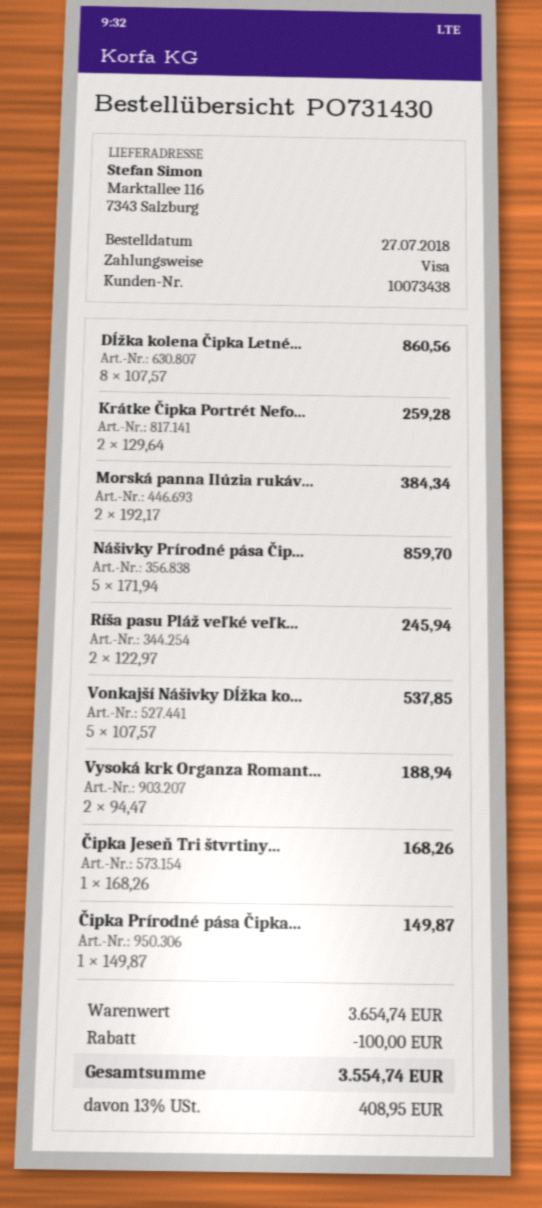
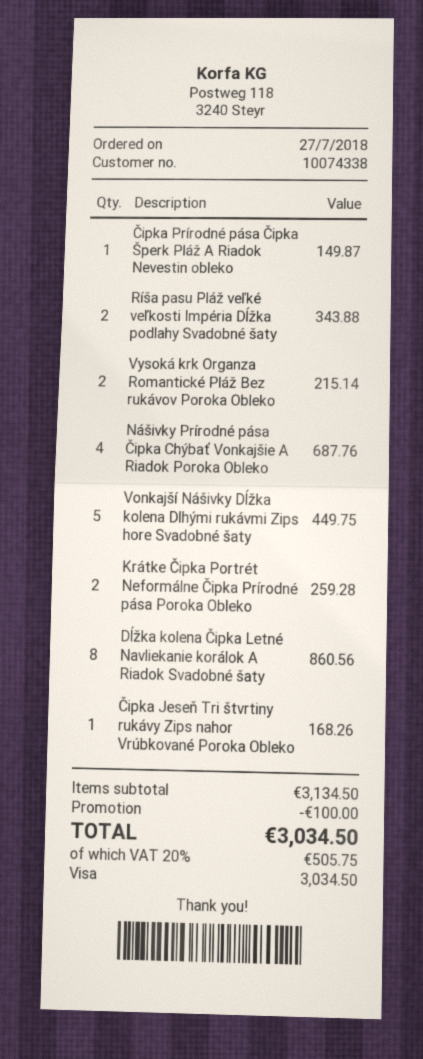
customer number: 10073438 -> 10074338
Morská panna Ilúzia rukáv...: 2 for 384.34 -> none
Nášivky Prírodné pása Čip...: 5 for 859.70 -> 4 for 687.76
Ríša pasu Pláž veľké veľk...: 2 for 245.94 -> 2 for 343.88
Vonkajší Nášivky Dĺžka ko...: 5 for 537.85 -> 5 for 449.75
Vysoká krk Organza Romant...: 2 for 188.94 -> 2 for 215.14
subtotal: 3654.74 -> 3134.50
tax: 13% = 408.95 -> 20% = 505.75
total: 3554.74 -> 3034.50

